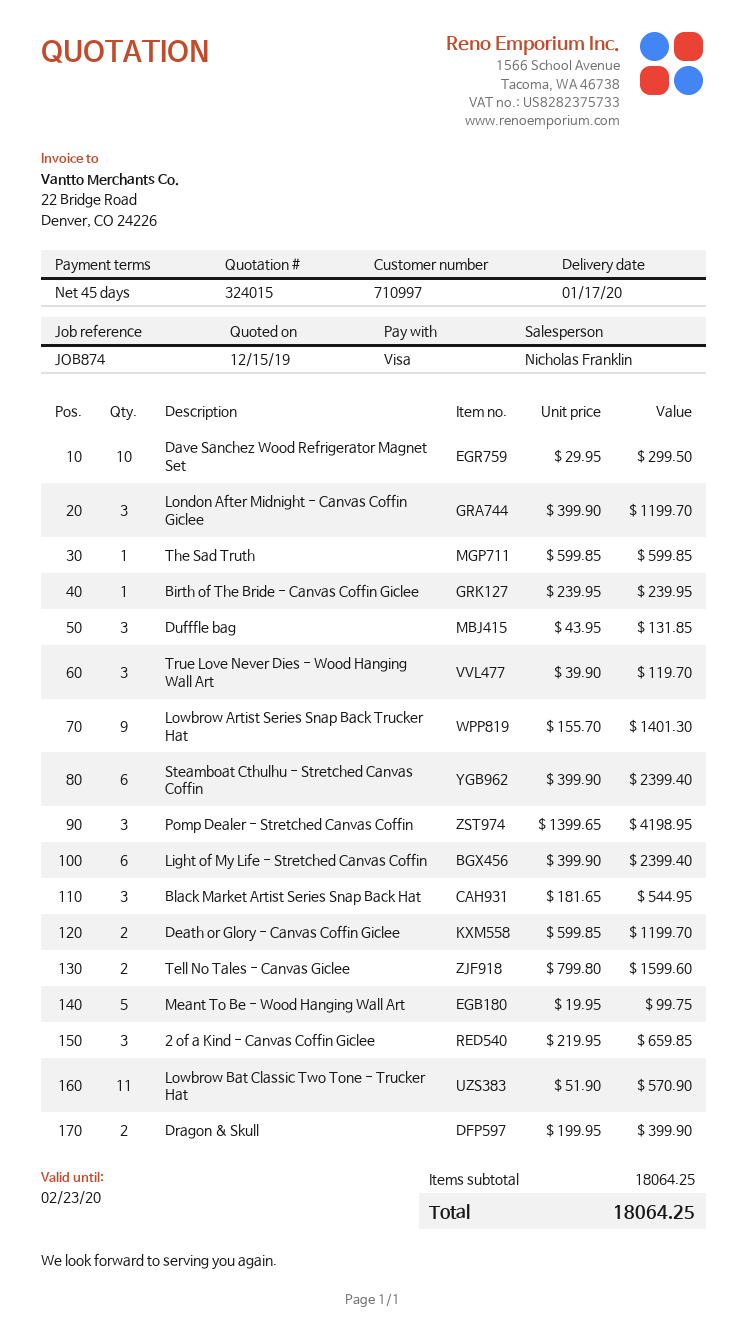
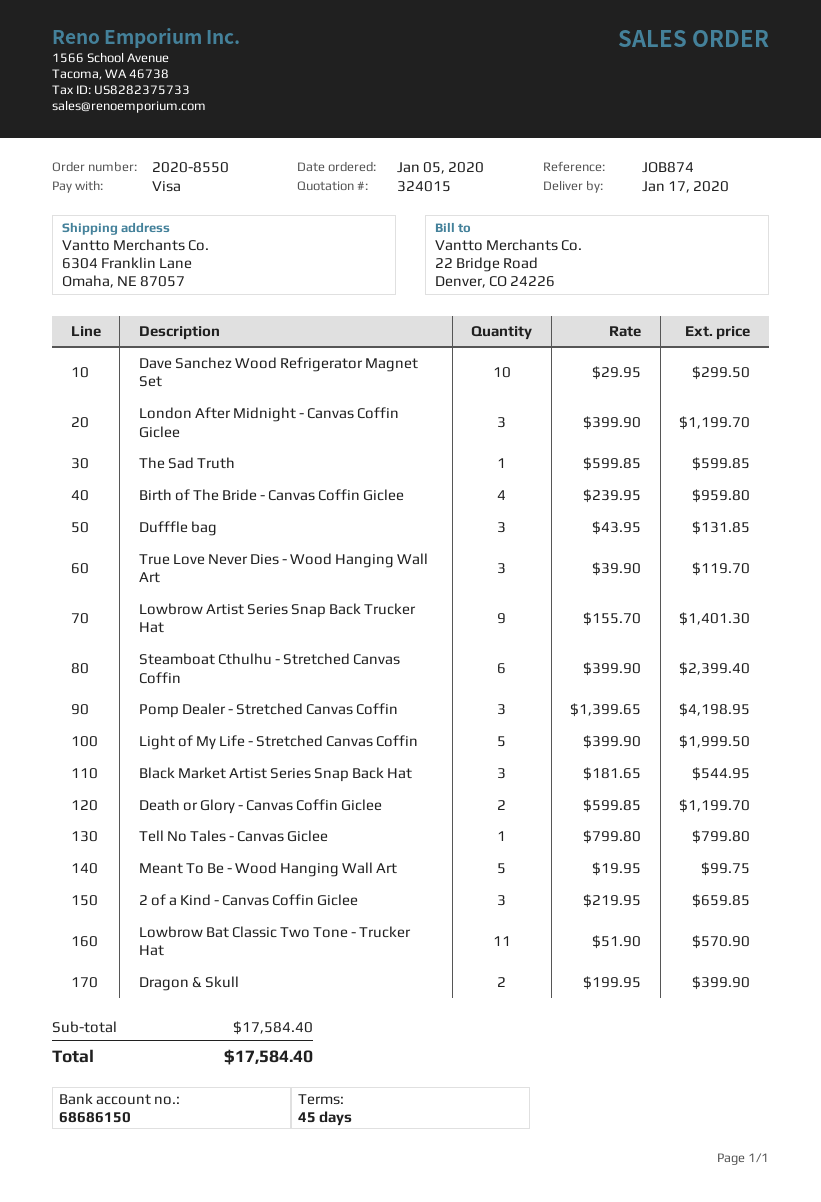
Birth of The Bride - Canvas Coffin Giclee: 1 x 239.95 = 239.95 -> 4 x 239.95 = 959.80
Light of My Life - Stretched Canvas Coffin: 6 x 399.90 = 2399.40 -> 5 x 399.90 = 1999.50
Tell No Tales - Canvas Giclee: 2 x 799.80 = 1599.60 -> 1 x 799.80 = 799.80
subtotal: 18064.25 -> 17584.40
total: 18064.25 -> 17584.40

